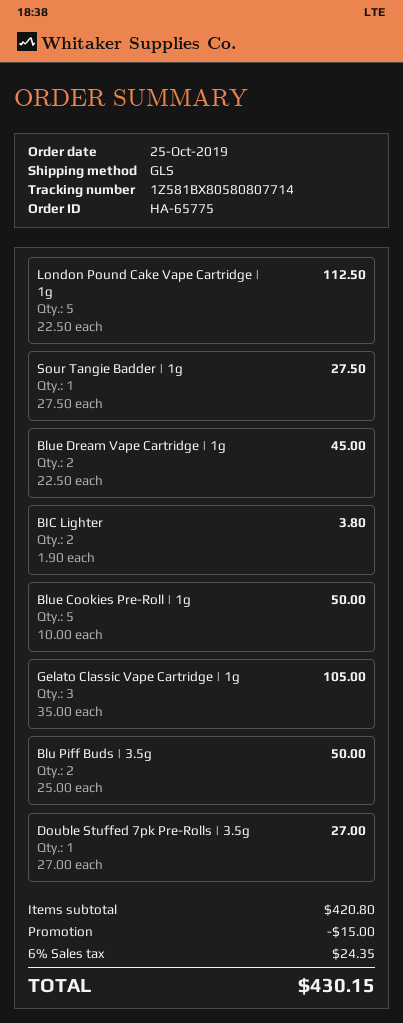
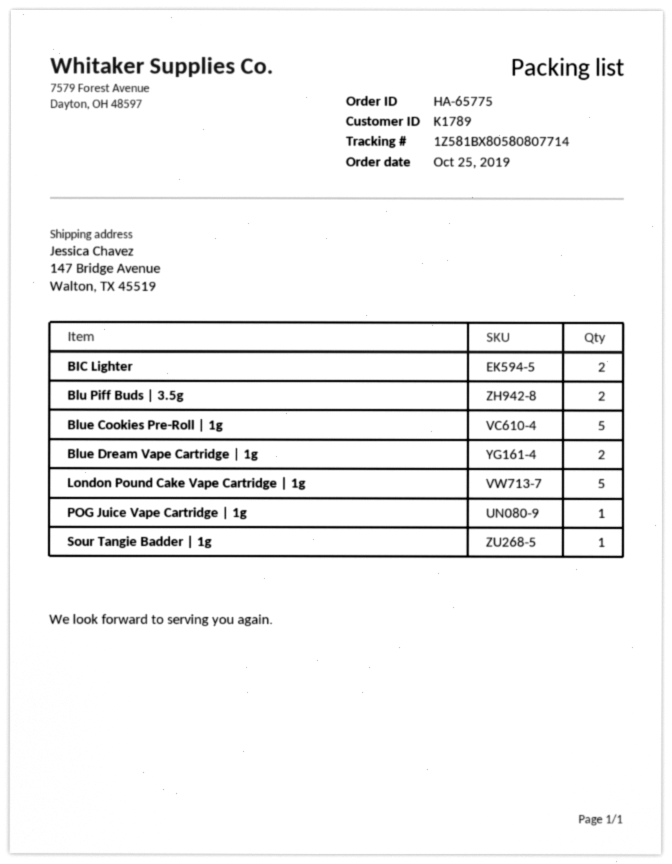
Gelato Classic Vape Cartridge | 1g: 3 -> none
Double Stuffed 7pk Pre-Rolls | 3.5g: 1 -> none
POG Juice Vape Cartridge | 1g: none -> 1

